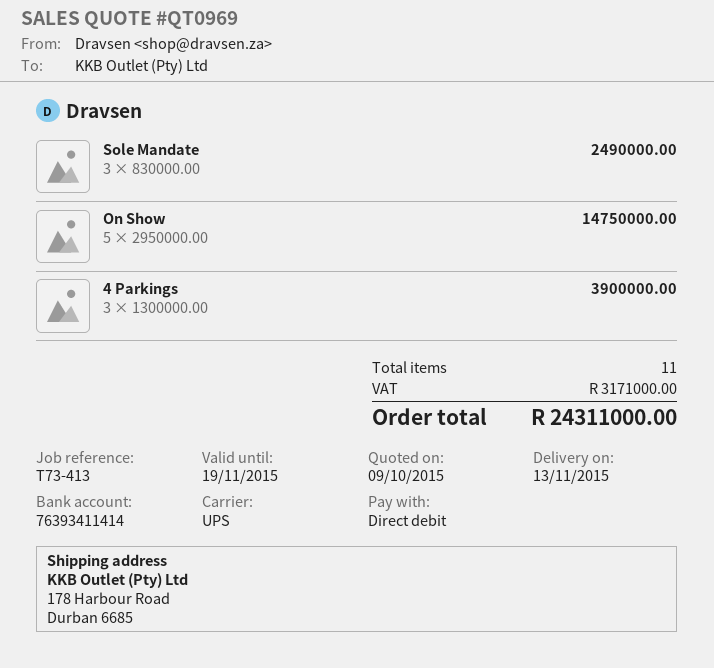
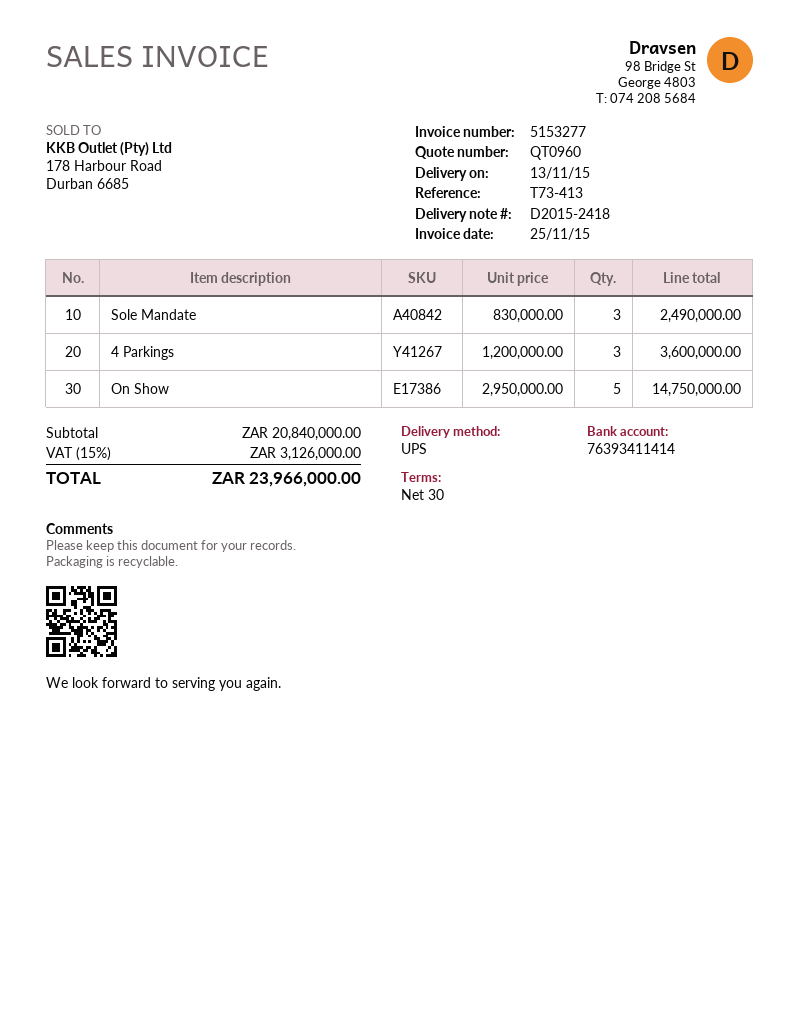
quote number: QT0969 -> QT0960
4 Parkings: 3 x 1300000.00 = 3900000.00 -> 3 x 1200000.00 = 3600000.00
tax: 3171000.00 -> 3126000.00
total: 24311000.00 -> 23966000.00

